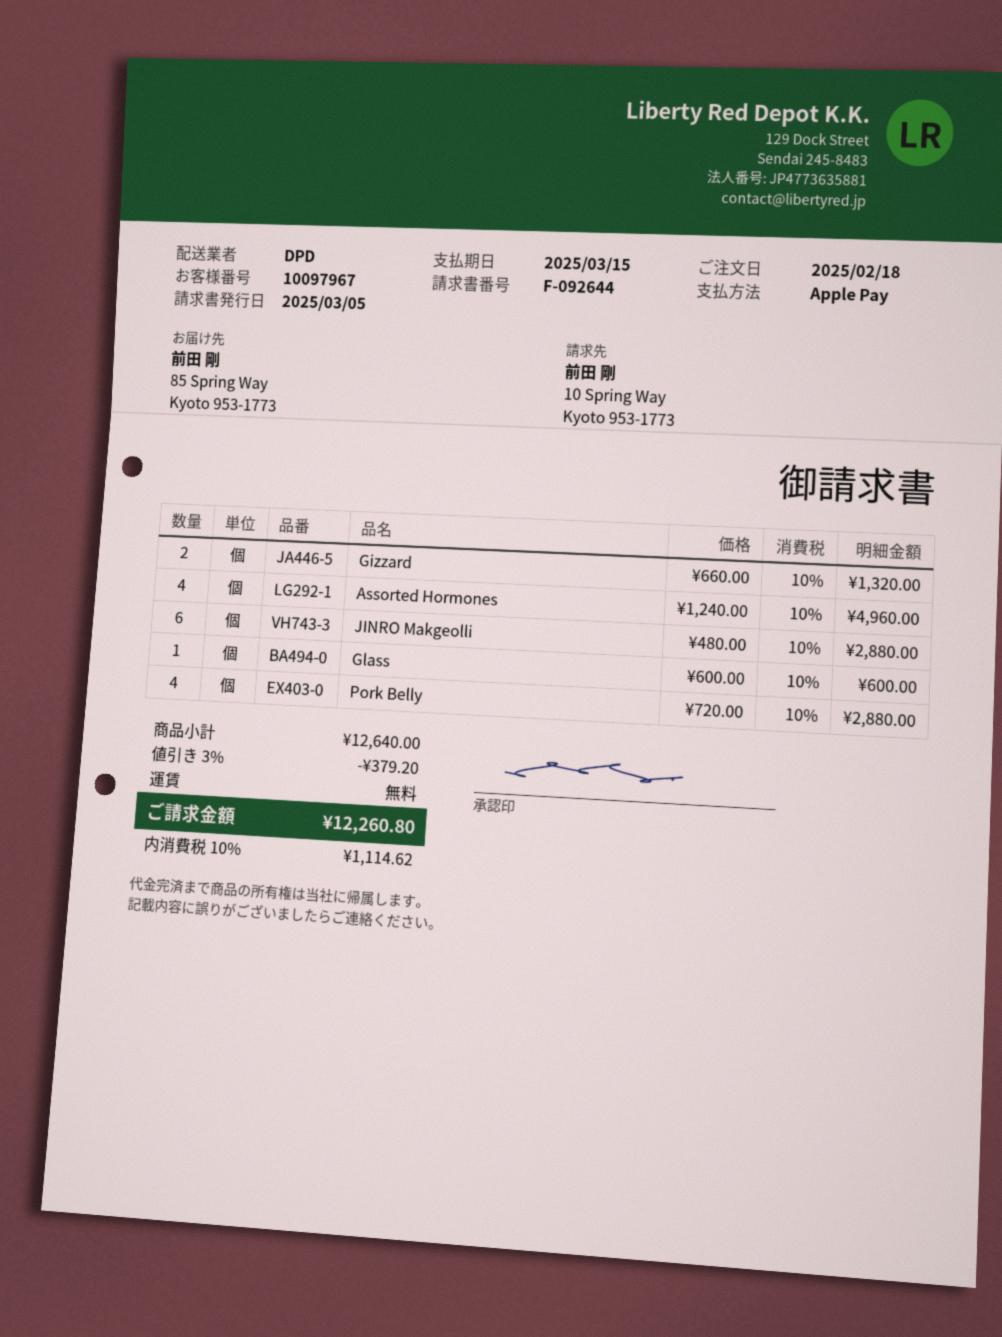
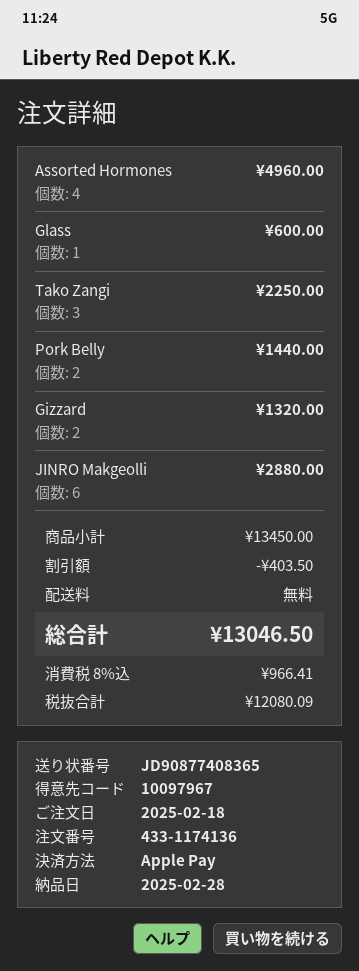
Pork Belly: 4 for 2880.00 -> 2 for 1440.00
Tako Zangi: none -> 3 for 2250.00
subtotal: 12640.00 -> 13450.00
discount: 379.20 -> 403.50
tax: 10% = 1114.62 -> 8% = 966.41
total: 12260.80 -> 13046.50

